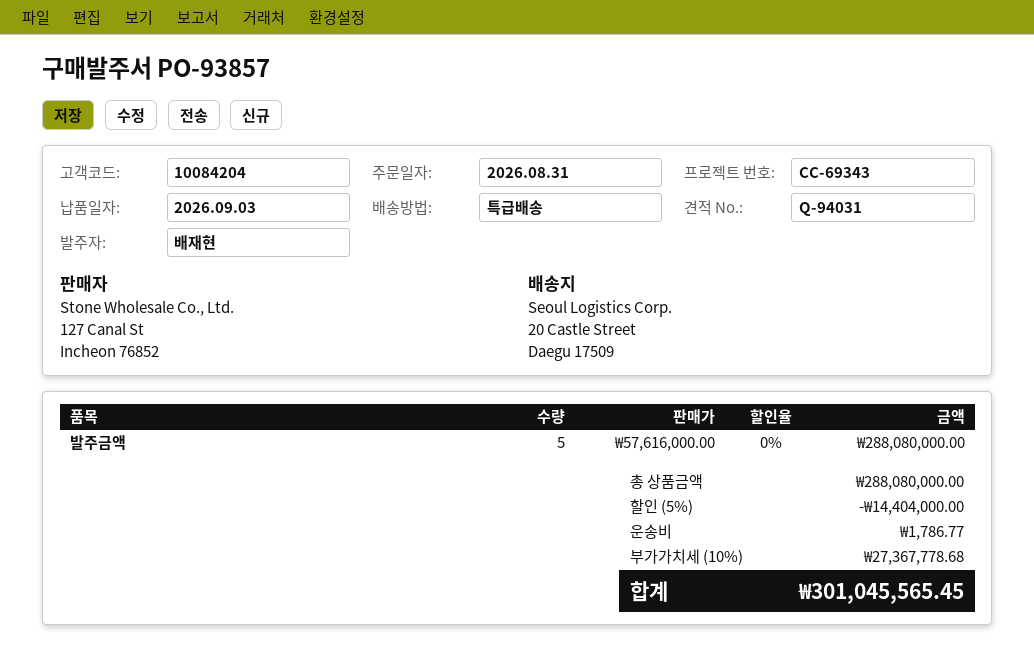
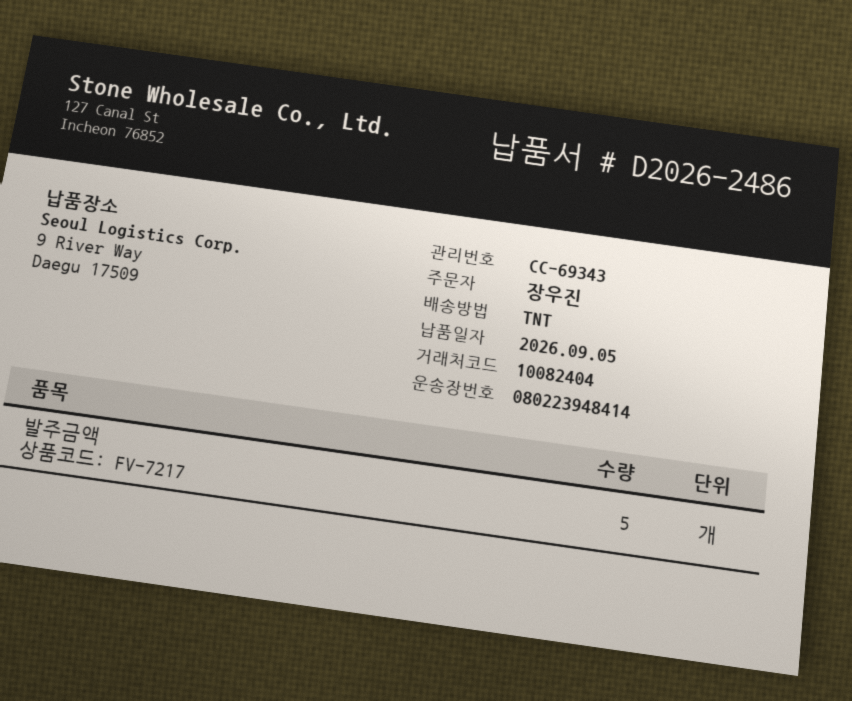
delivery date: 2026-09-03 -> 2026-09-05
customer number: 10084204 -> 10082404
ordered by: 배재현 -> 장우진
shipping method: express -> TNT
ship to: 20 Castle Street, Daegu 17509 -> 9 River Way, Daegu 17509

